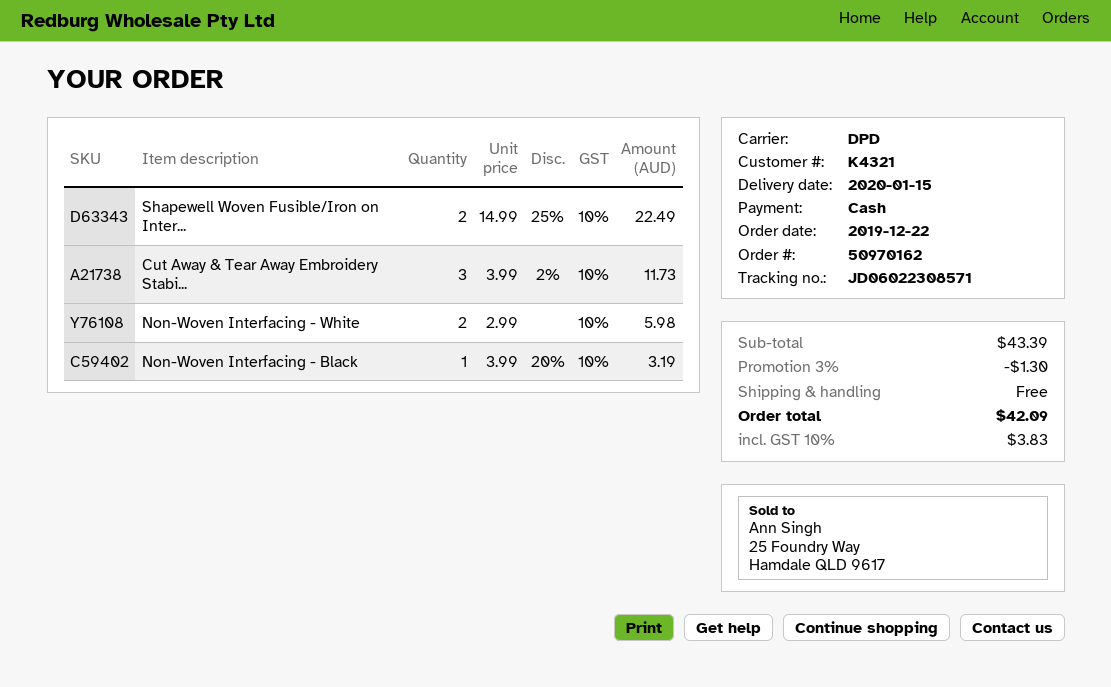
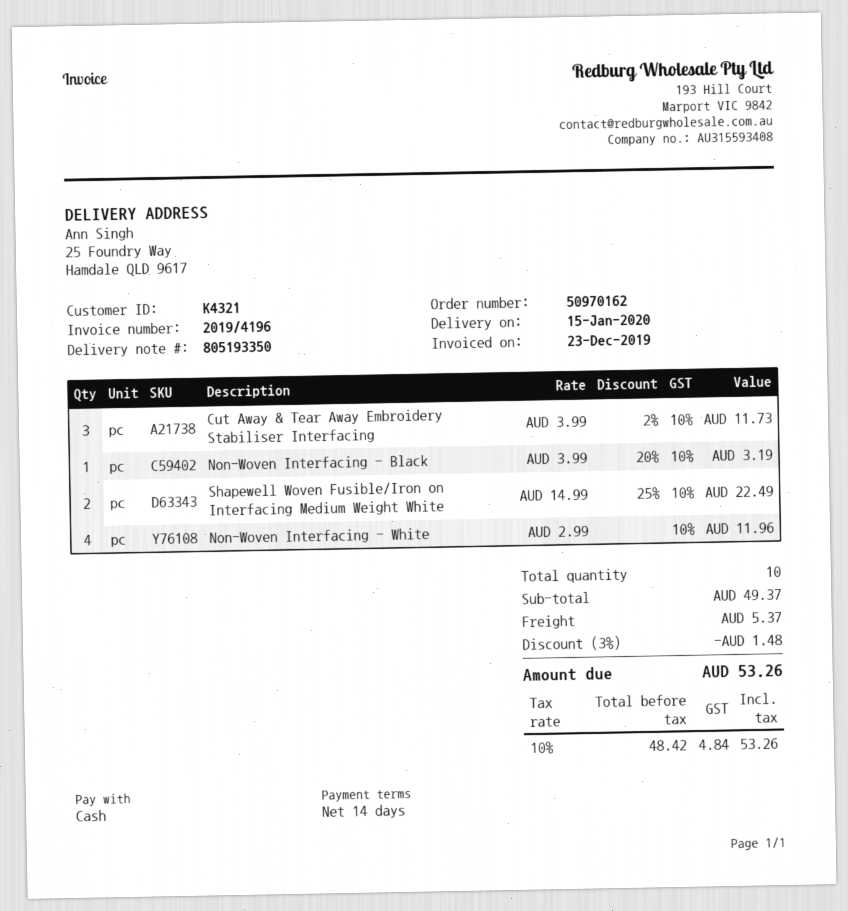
Non-Woven Interfacing - White: 2 x 2.99 = 5.98 -> 4 x 2.99 = 11.96
subtotal: 43.39 -> 49.37
discount: 3% = 1.30 -> 3% = 1.48
shipping: 0.00 -> 5.37
tax: 10% = 3.83 -> 10% = 4.84
total: 42.09 -> 53.26

